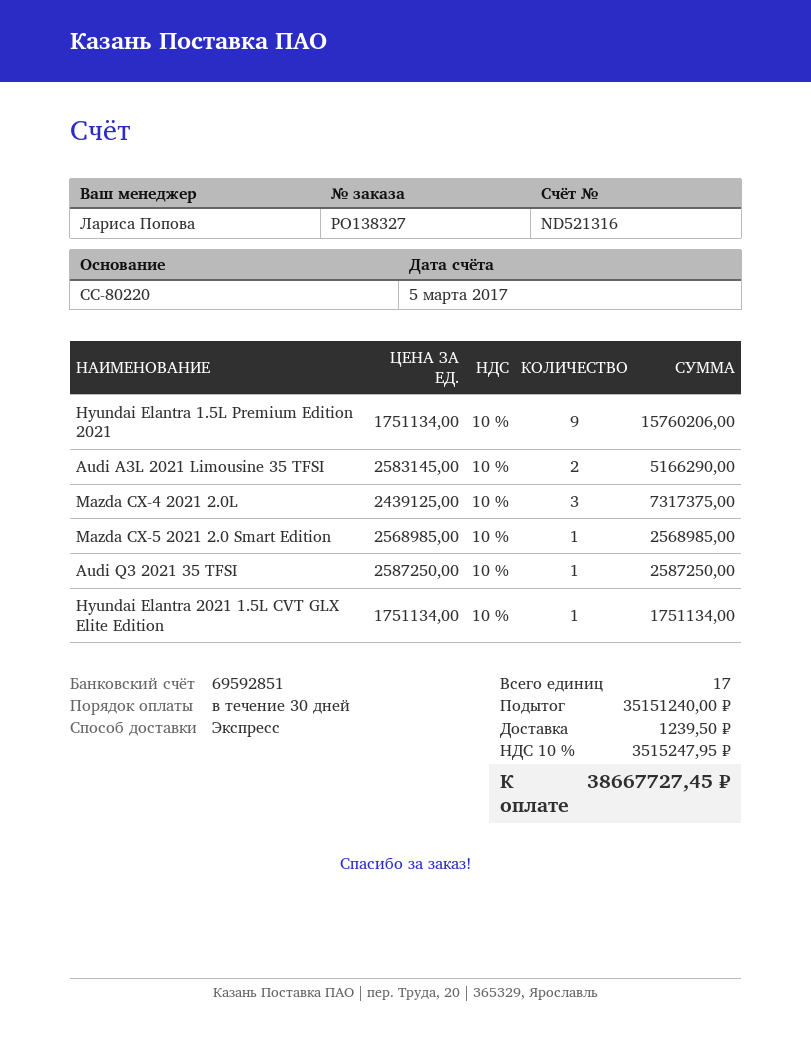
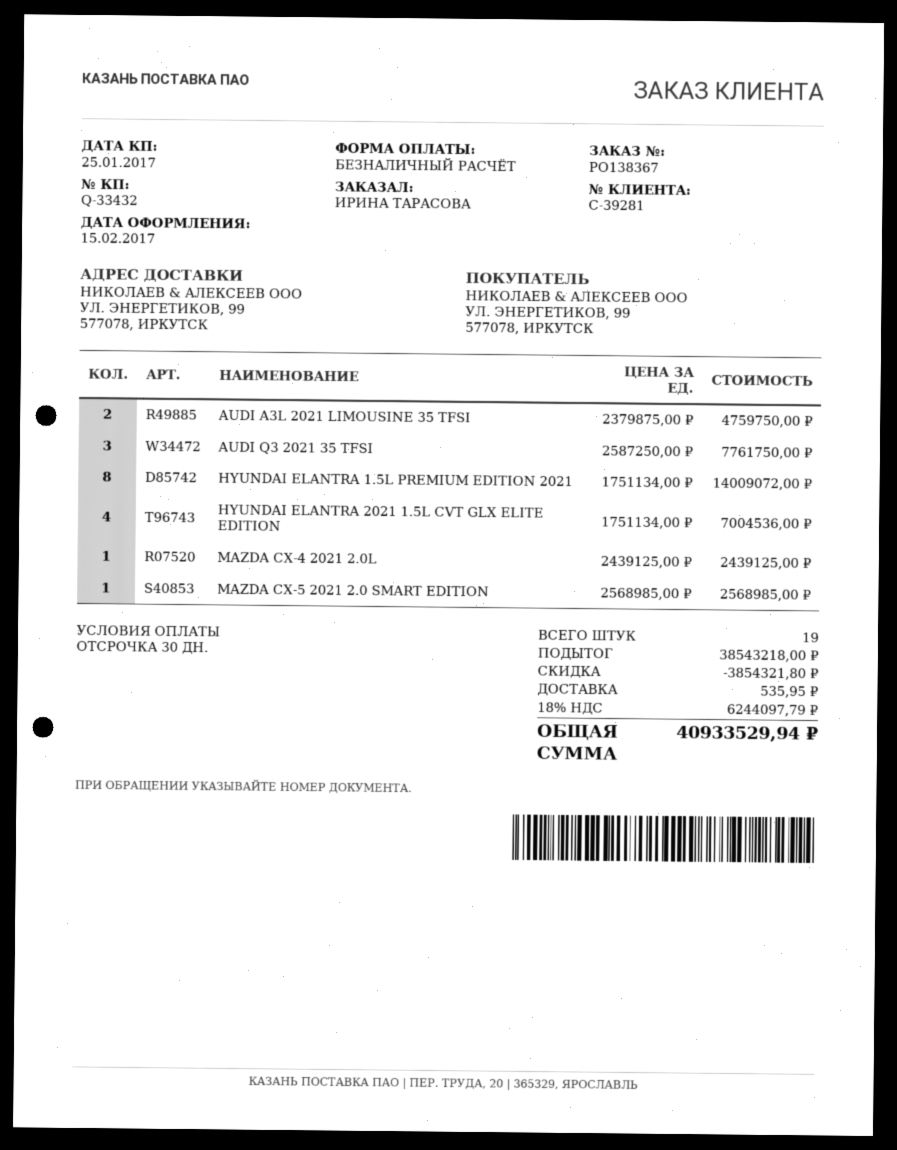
order number: PO138327 -> PO138367
Hyundai Elantra 1.5L Premium Edition 2021: 9 x 1751134.00 = 15760206.00 -> 8 x 1751134.00 = 14009072.00
Audi A3L 2021 Limousine 35 TFSI: 2 x 2583145.00 = 5166290.00 -> 2 x 2379875.00 = 4759750.00
Mazda CX-4 2021 2.0L: 3 x 2439125.00 = 7317375.00 -> 1 x 2439125.00 = 2439125.00
Audi Q3 2021 35 TFSI: 1 x 2587250.00 = 2587250.00 -> 3 x 2587250.00 = 7761750.00
Hyundai Elantra 2021 1.5L CVT GLX Elite Edition: 1 x 1751134.00 = 1751134.00 -> 4 x 1751134.00 = 7004536.00
total quantity: 17 -> 19
subtotal: 35151240.00 -> 38543218.00
discount: none -> 3854321.80
shipping: 1239.50 -> 535.95
tax: 10% = 3515247.95 -> 18% = 6244097.79
total: 38667727.45 -> 40933529.94

